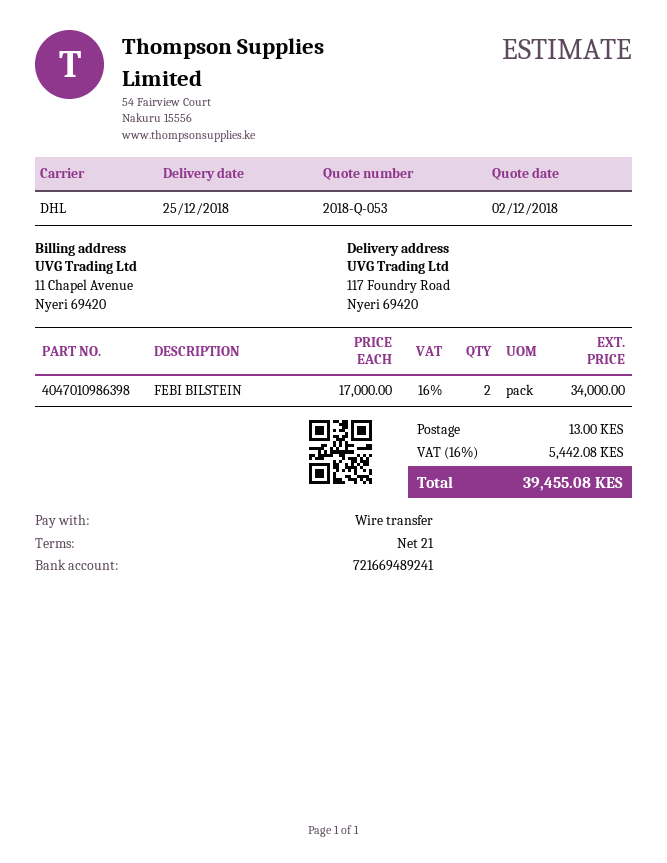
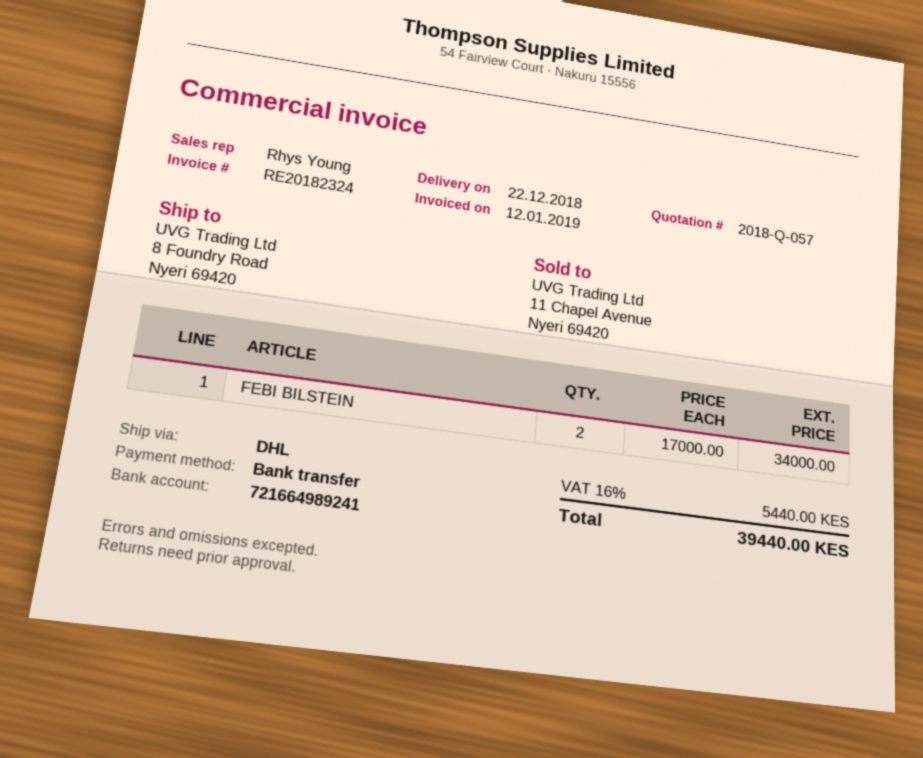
quote number: 2018-Q-053 -> 2018-Q-057
delivery date: 2018-12-25 -> 2018-12-22
bank account: 721669489241 -> 721664989241
ship to: 117 Foundry Road, Nyeri 69420 -> 8 Foundry Road, Nyeri 69420
shipping: 13.00 -> none
tax: 16% = 5442.08 -> 16% = 5440.00
total: 39455.08 -> 39440.00

